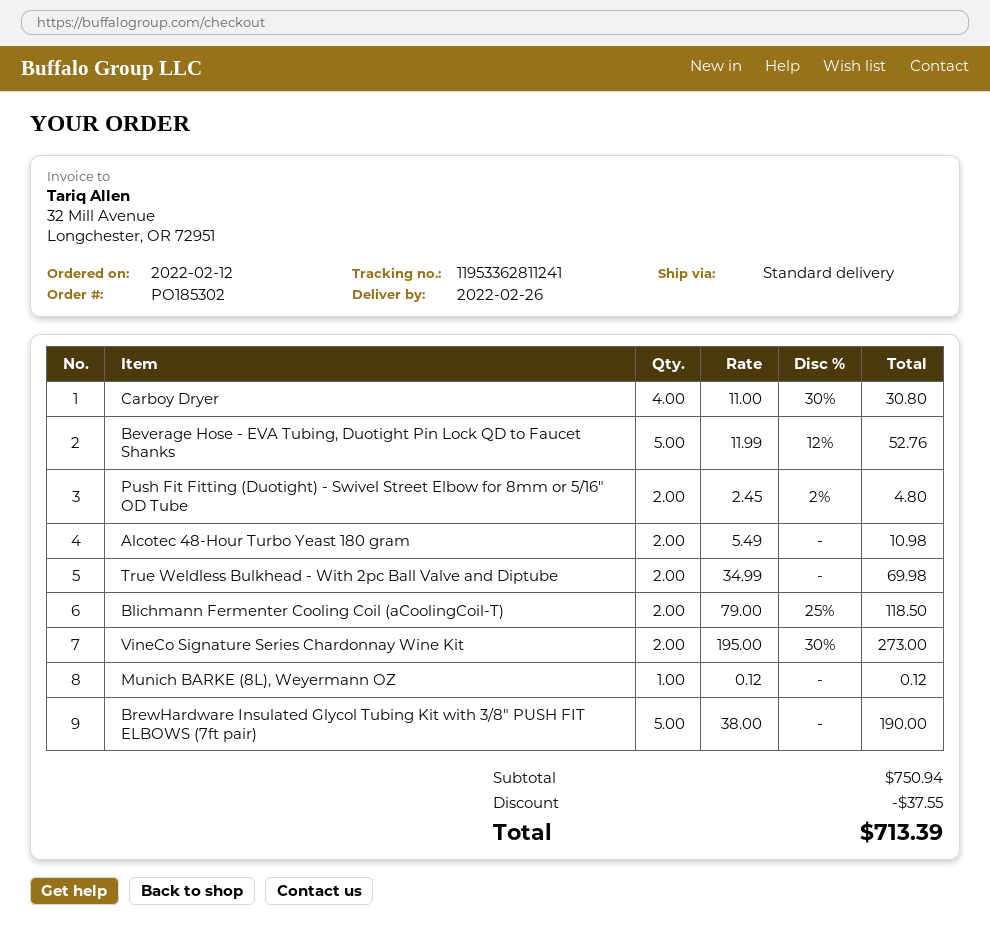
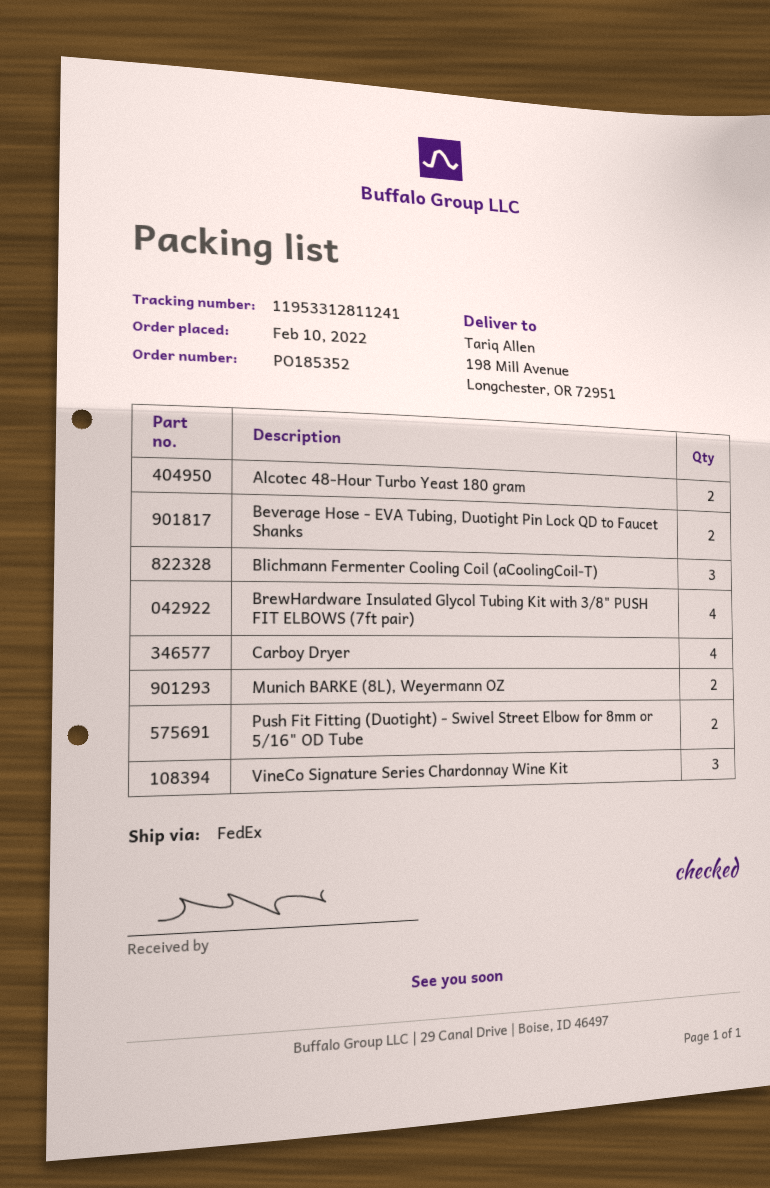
order number: PO185302 -> PO185352
order date: 2022-02-12 -> 2022-02-10
shipping method: standard -> FedEx
tracking number: 11953362811241 -> 11953312811241
Beverage Hose - EVA Tubing, Duotight Pin Lock QD to Faucet Shanks: 5 -> 2
True Weldless Bulkhead - With 2pc Ball Valve and Diptube: 2 -> none
Blichmann Fermenter Cooling Coil (aCoolingCoil-T): 2 -> 3
VineCo Signature Series Chardonnay Wine Kit: 2 -> 3
Munich BARKE (8L), Weyermann OZ: 1 -> 2
BrewHardware Insulated Glycol Tubing Kit with 3/8" PUSH FIT ELBOWS (7ft pair): 5 -> 4

